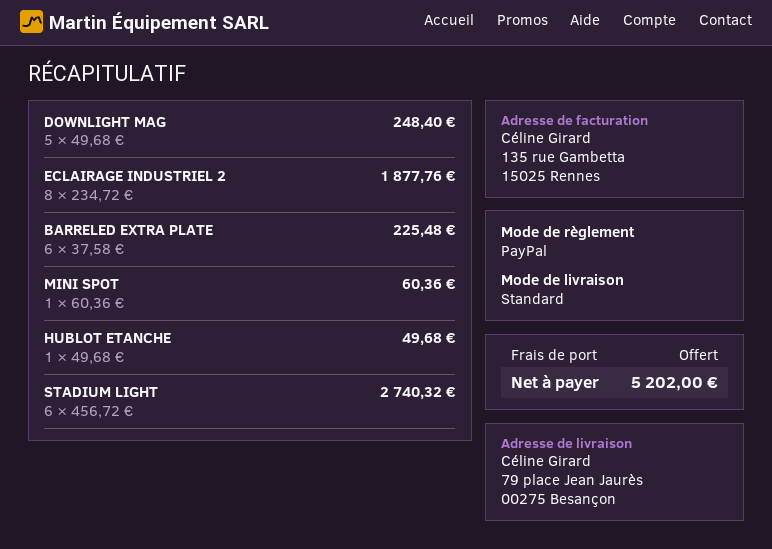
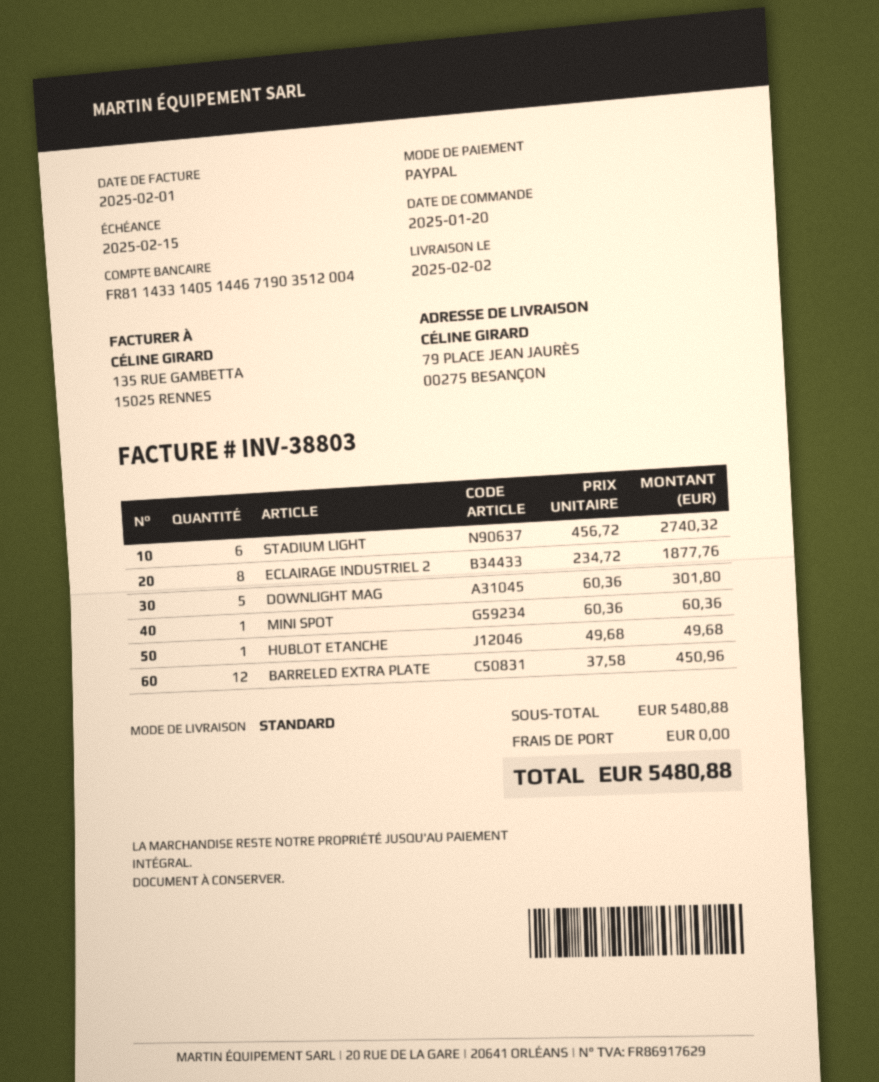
DOWNLIGHT MAG: 5 x 49.68 = 248.40 -> 5 x 60.36 = 301.80
BARRELED EXTRA PLATE: 6 x 37.58 = 225.48 -> 12 x 37.58 = 450.96
total: 5202.00 -> 5480.88

